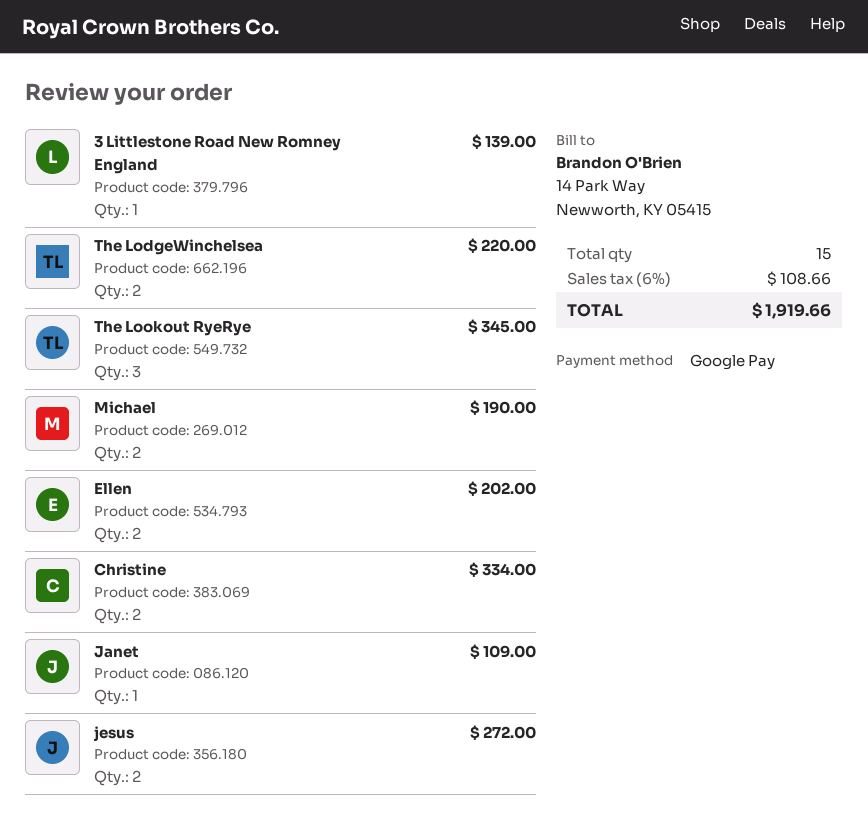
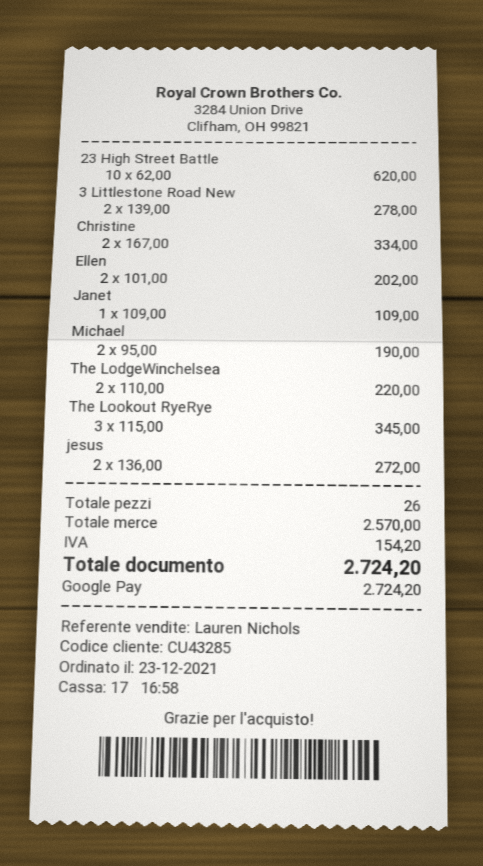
3 Littlestone Road New Romney England: 1 for 139.00 -> 2 for 278.00
23 High Street Battle: none -> 10 for 620.00
total quantity: 15 -> 26
tax: 108.66 -> 154.20
total: 1919.66 -> 2724.20

